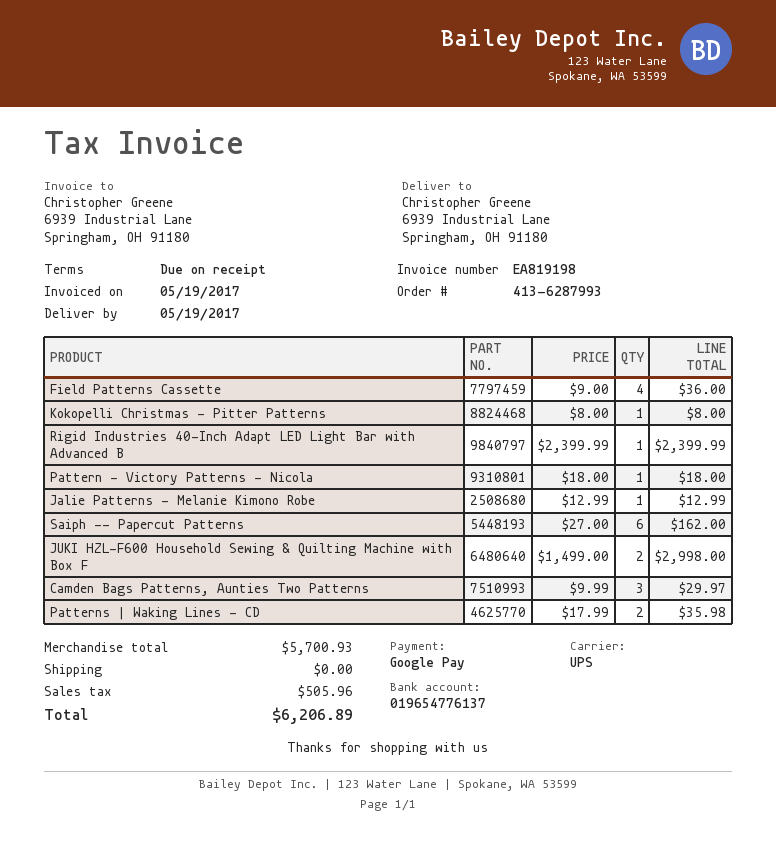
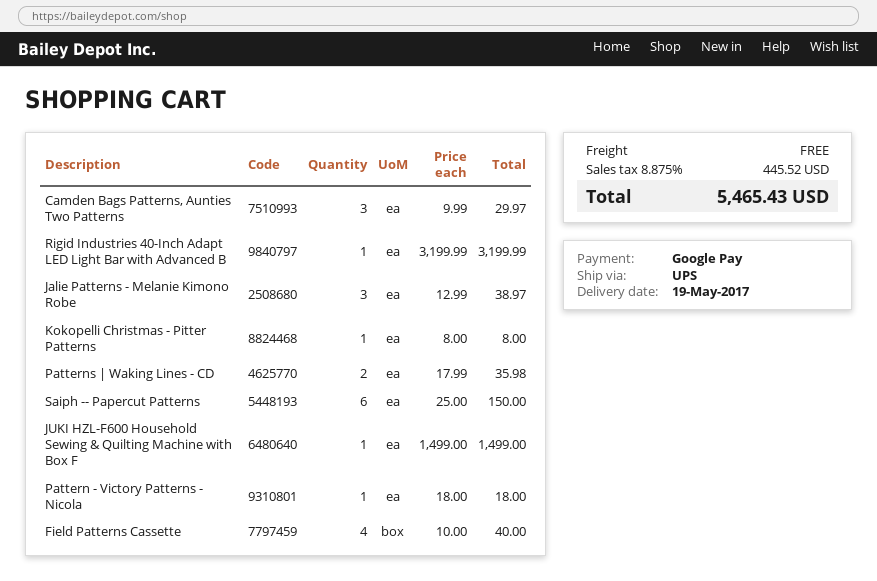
Field Patterns Cassette: 4 x 9.00 = 36.00 -> 4 x 10.00 = 40.00
Rigid Industries 40-Inch Adapt LED Light Bar with Advanced B: 1 x 2399.99 = 2399.99 -> 1 x 3199.99 = 3199.99
Jalie Patterns - Melanie Kimono Robe: 1 x 12.99 = 12.99 -> 3 x 12.99 = 38.97
Saiph -- Papercut Patterns: 6 x 27.00 = 162.00 -> 6 x 25.00 = 150.00
JUKI HZL-F600 Household Sewing & Quilting Machine with Box F: 2 x 1499.00 = 2998.00 -> 1 x 1499.00 = 1499.00
tax: 505.96 -> 445.52
total: 6206.89 -> 5465.43

